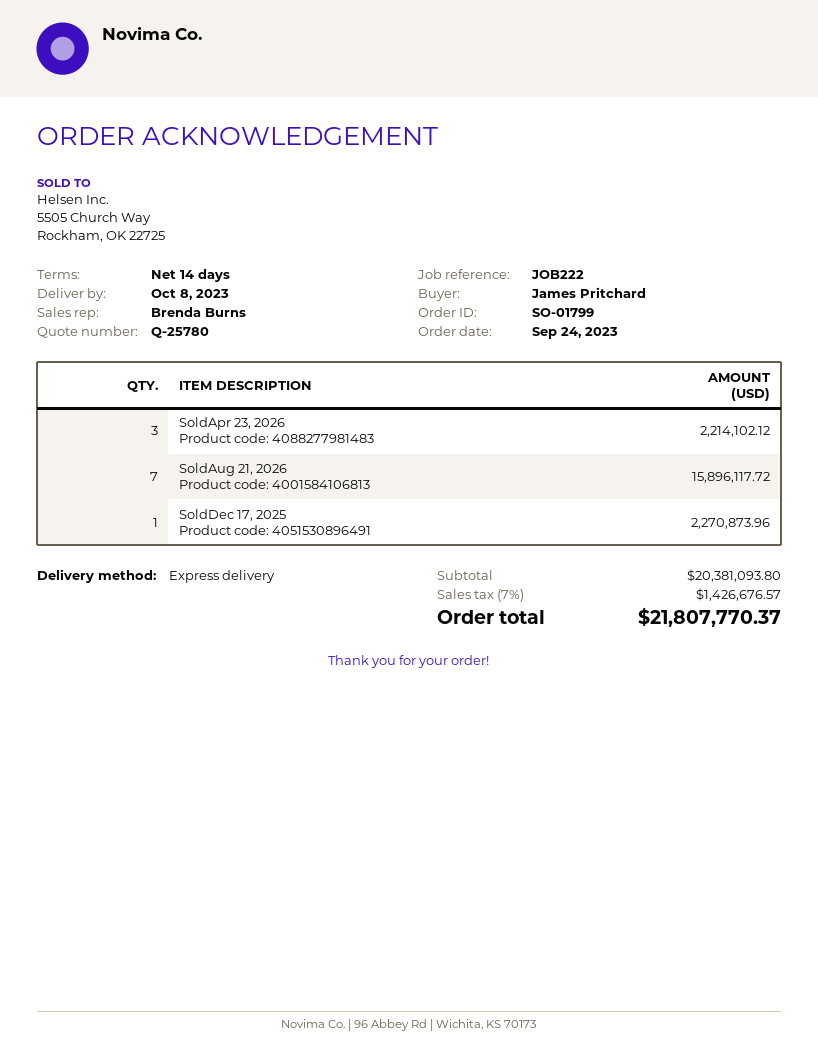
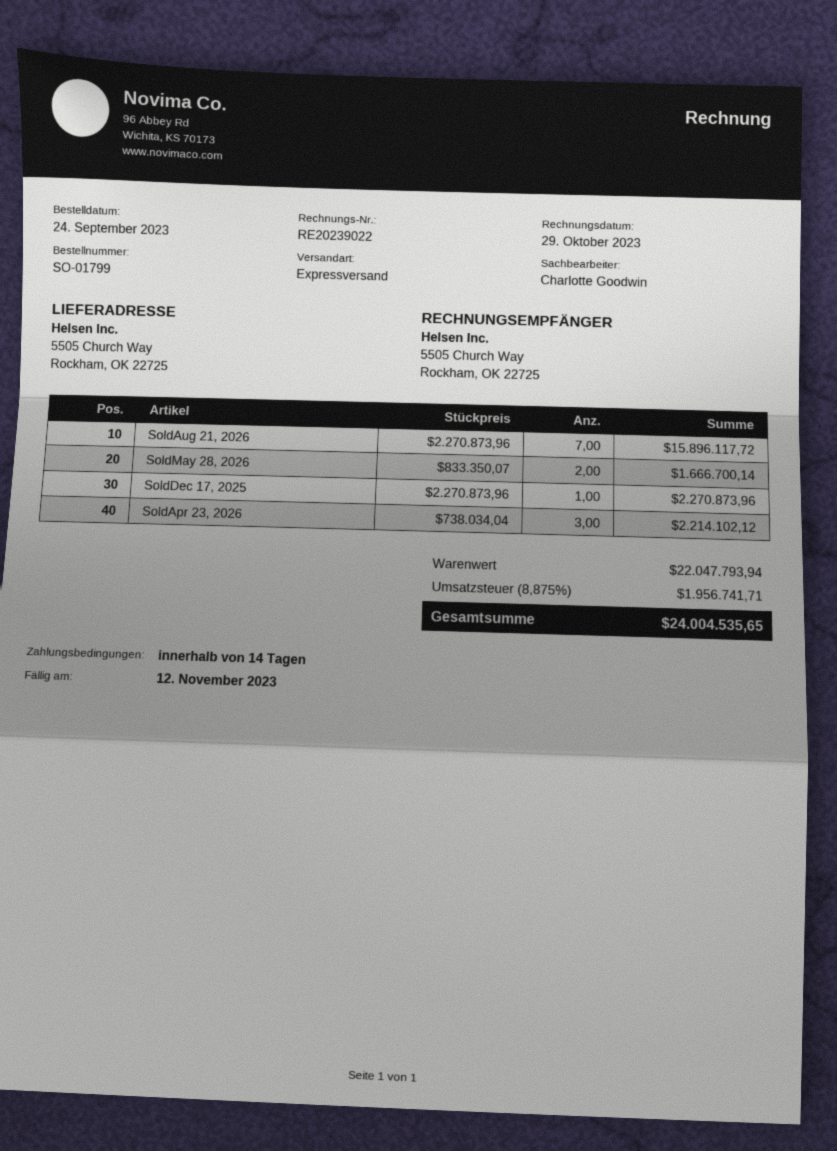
sales rep: Brenda Burns -> Charlotte Goodwin
SoldMay 28, 2026: none -> 2 for 1666700.14
subtotal: 20381093.80 -> 22047793.94
tax: 7% = 1426676.57 -> 8.875% = 1956741.71
total: 21807770.37 -> 24004535.65

